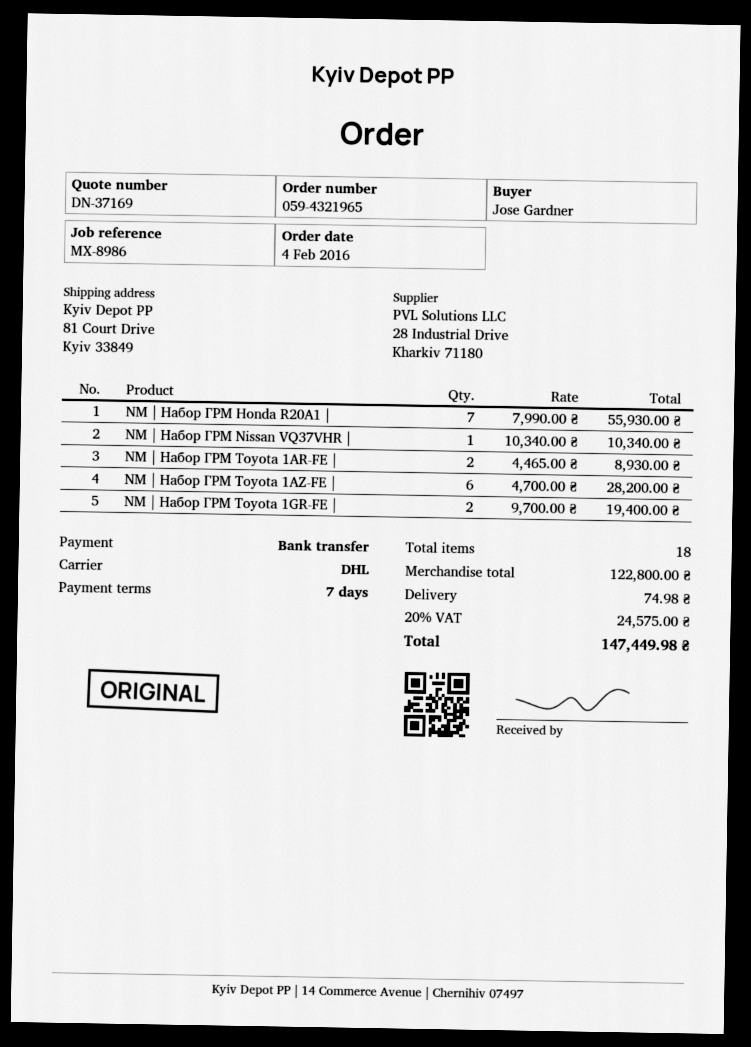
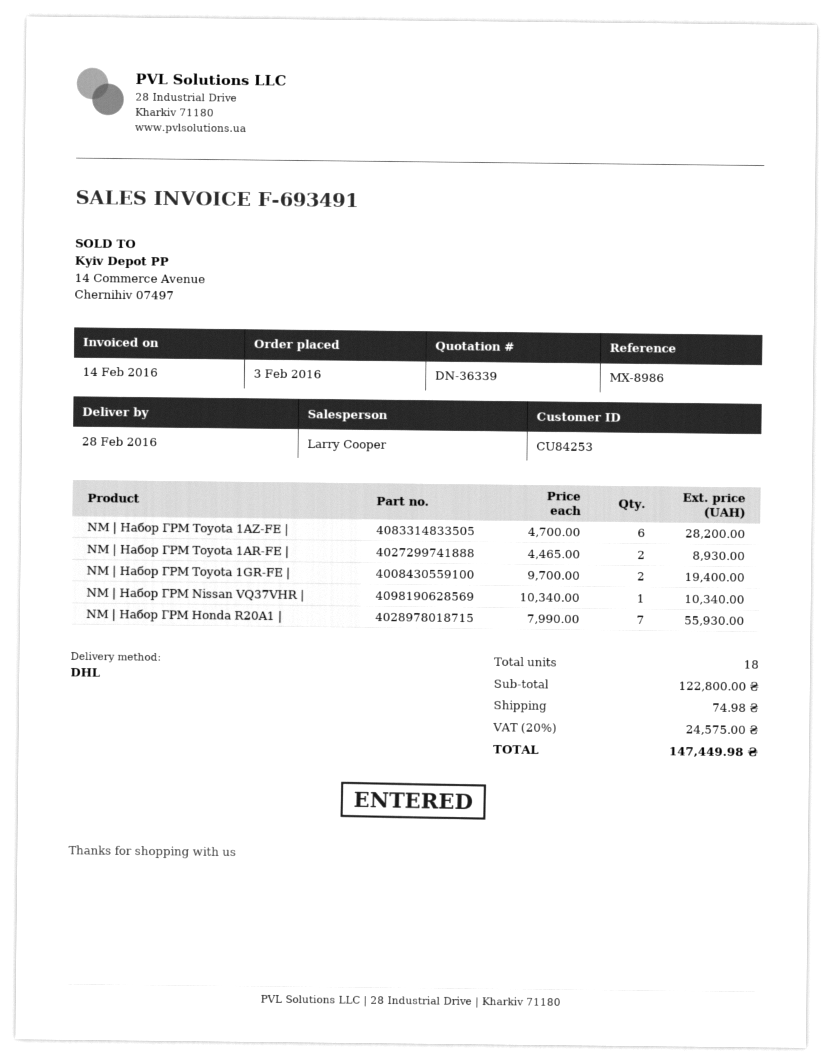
quote number: DN-37169 -> DN-36339
order date: 2016-02-04 -> 2016-02-03

